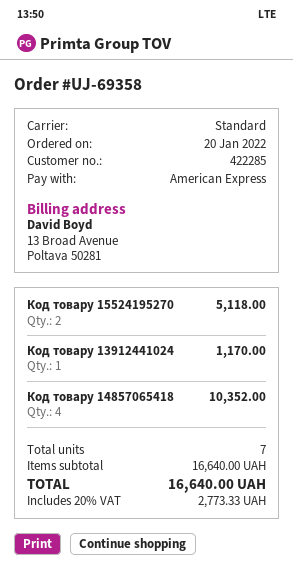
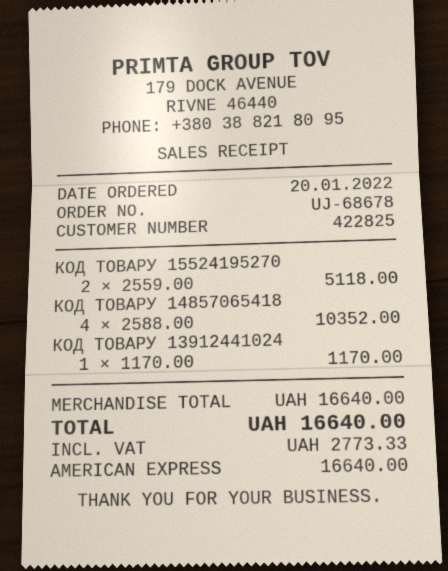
order number: UJ-69358 -> UJ-68678
customer number: 422285 -> 422825

